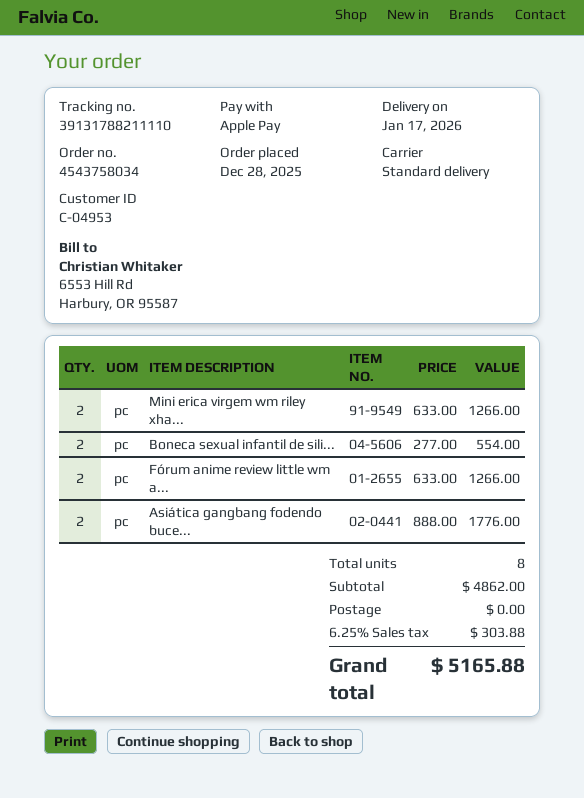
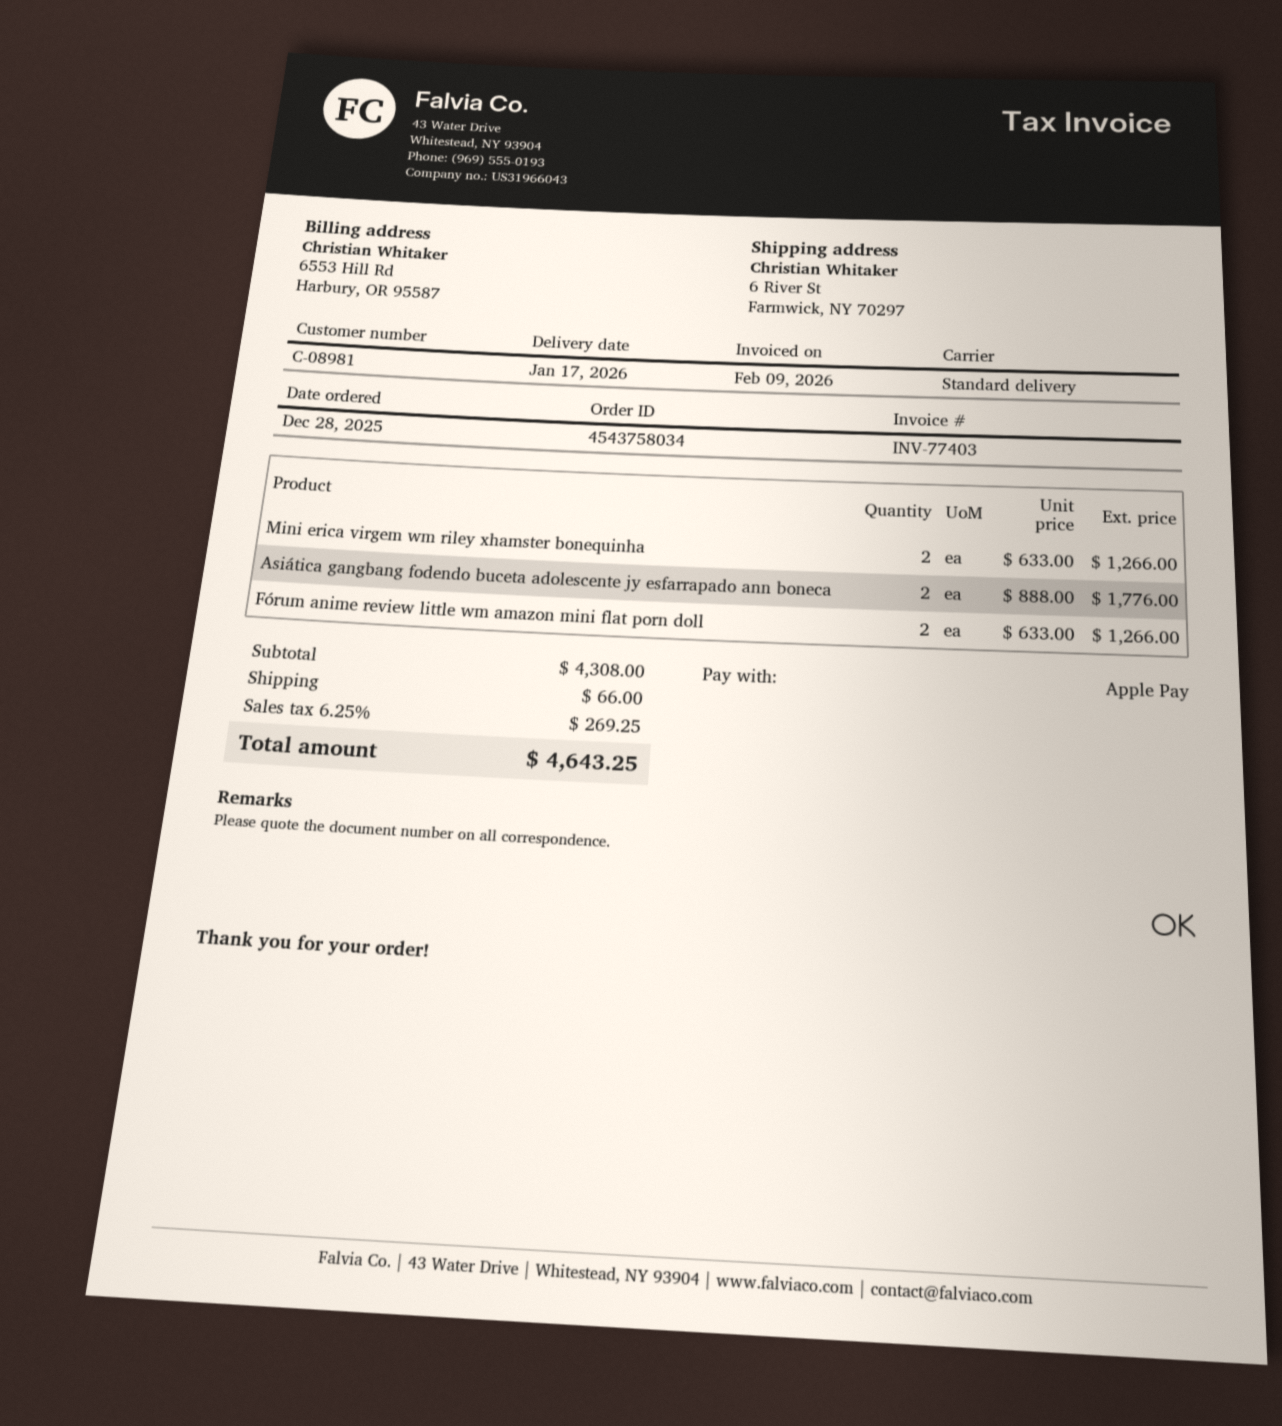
customer number: C-04953 -> C-08981
Boneca sexual infantil de sili...: 2 x 277.00 = 554.00 -> none
subtotal: 4862.00 -> 4308.00
shipping: 0.00 -> 66.00
tax: 6.25% = 303.88 -> 6.25% = 269.25
total: 5165.88 -> 4643.25

